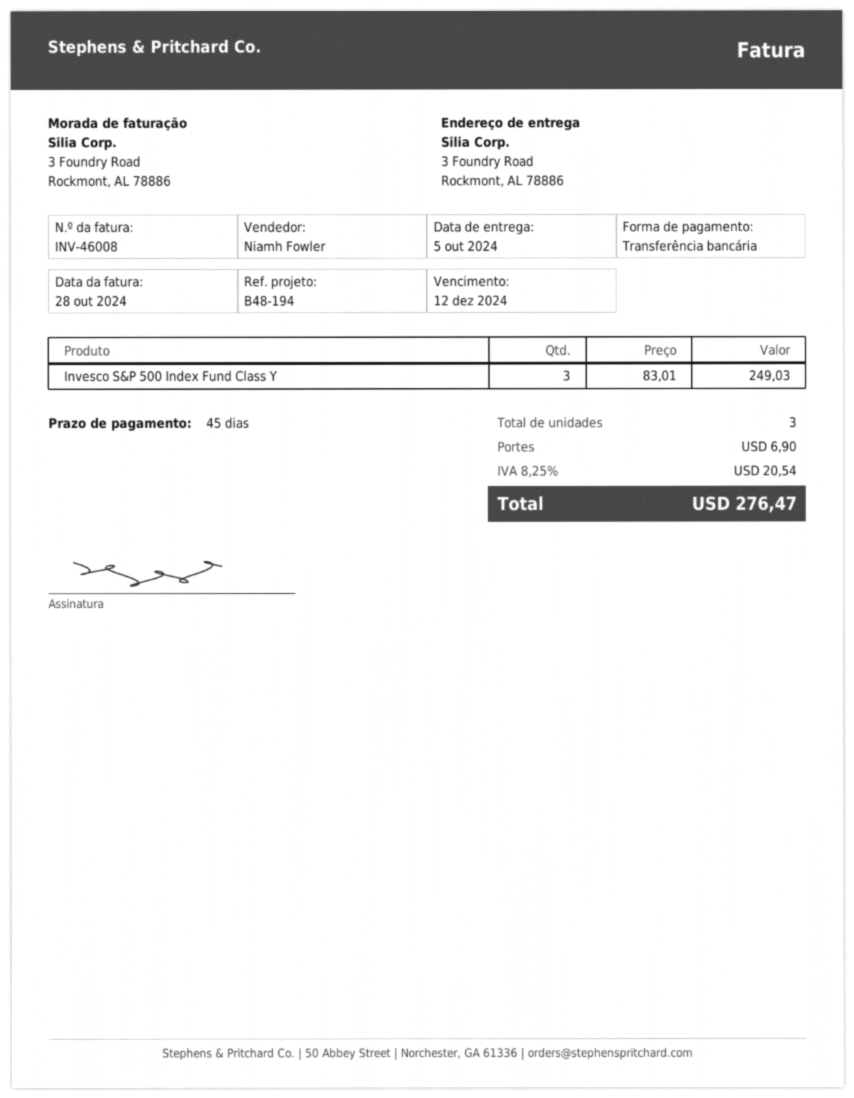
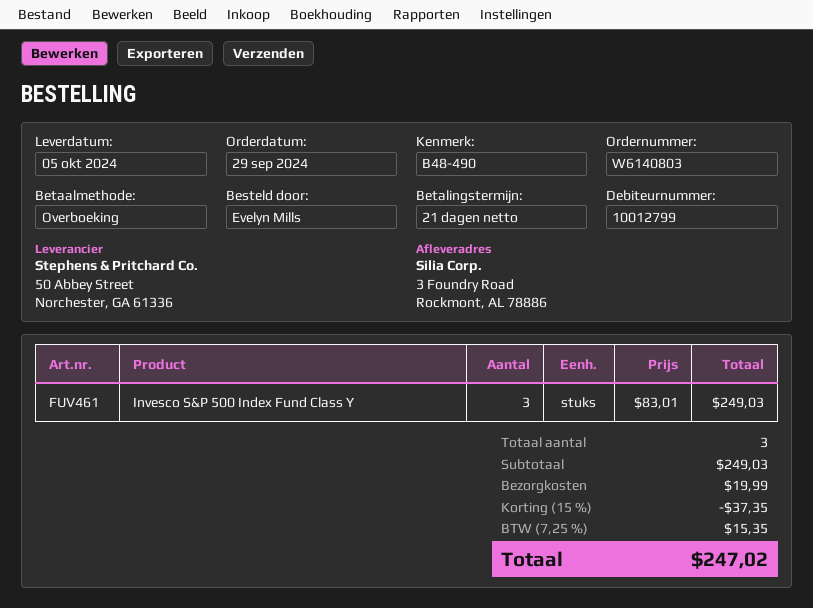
payment terms: 45 days -> 21 days
reference: B48-194 -> B48-490
discount: none -> 15% = 37.35
shipping: 6.90 -> 19.99
tax: 8.25% = 20.54 -> 7.25% = 15.35
total: 276.47 -> 247.02

